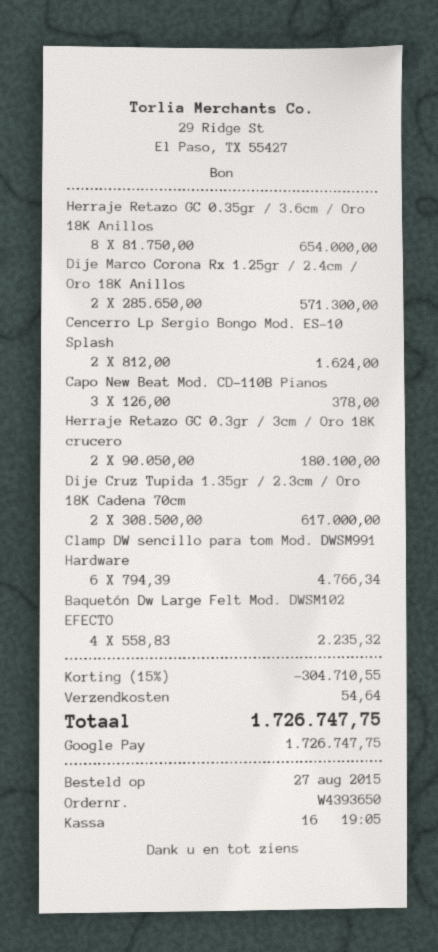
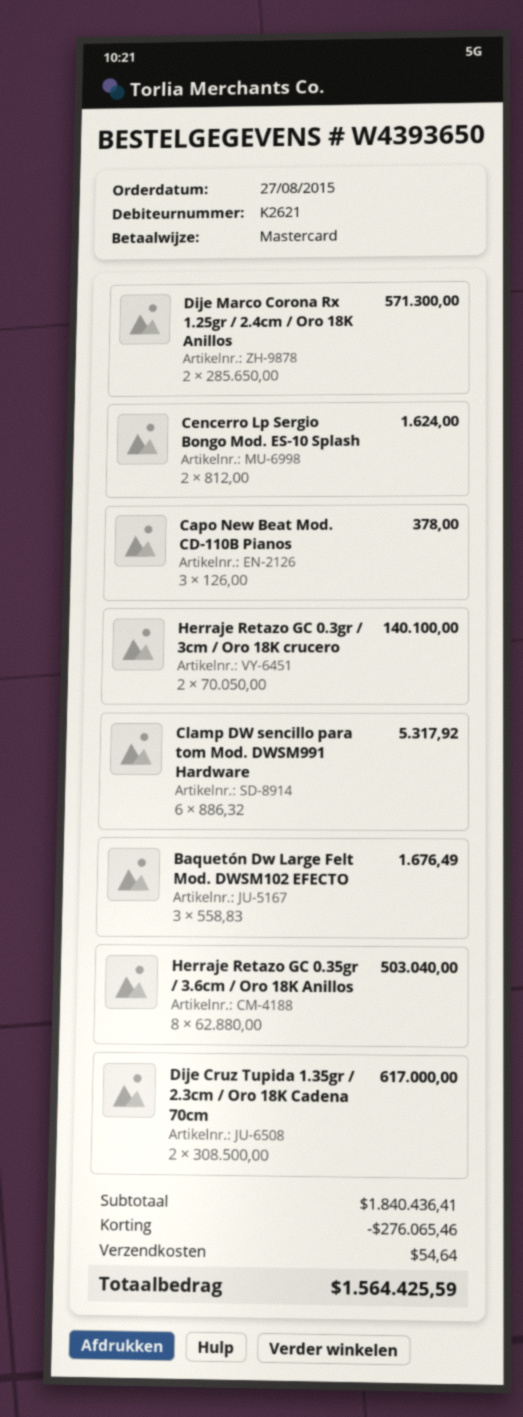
payment method: Google Pay -> Mastercard
Herraje Retazo GC 0.35gr / 3.6cm / Oro 18K Anillos: 8 x 81750.00 = 654000.00 -> 8 x 62880.00 = 503040.00
Herraje Retazo GC 0.3gr / 3cm / Oro 18K crucero: 2 x 90050.00 = 180100.00 -> 2 x 70050.00 = 140100.00
Clamp DW sencillo para tom Mod. DWSM991 Hardware: 6 x 794.39 = 4766.34 -> 6 x 886.32 = 5317.92
Baquetón Dw Large Felt Mod. DWSM102 EFECTO: 4 x 558.83 = 2235.32 -> 3 x 558.83 = 1676.49
discount: 304710.55 -> 276065.46
total: 1726747.75 -> 1564425.59

